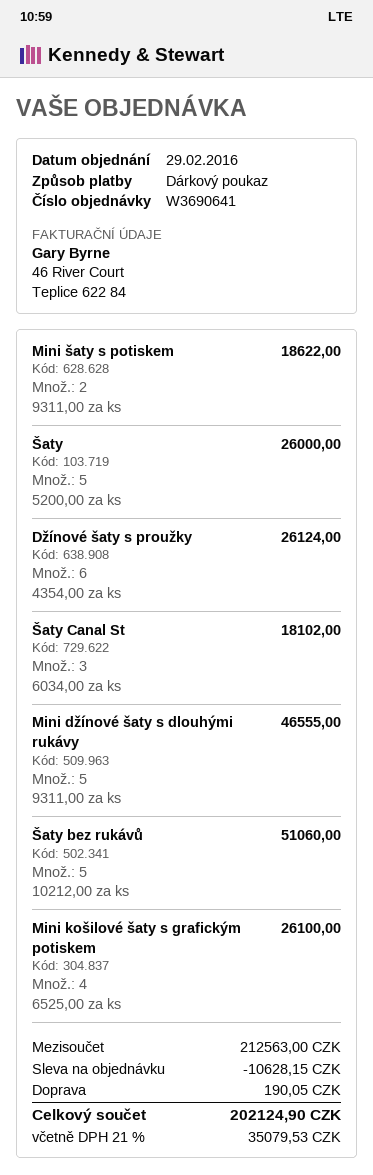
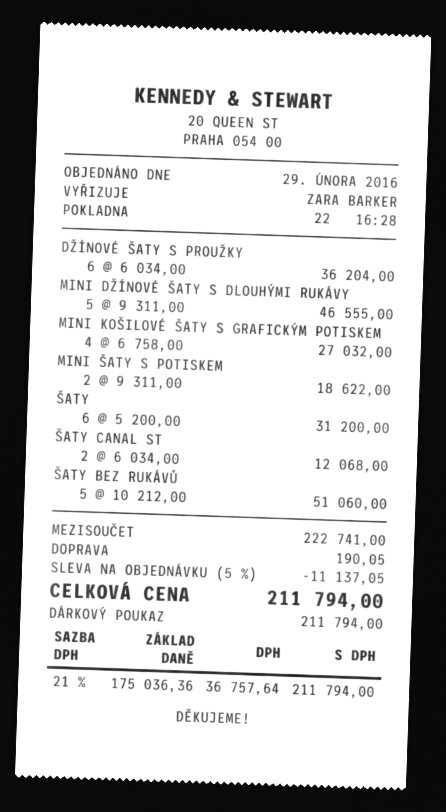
Šaty: 5 x 5200.00 = 26000.00 -> 6 x 5200.00 = 31200.00
Džínové šaty s proužky: 6 x 4354.00 = 26124.00 -> 6 x 6034.00 = 36204.00
Šaty Canal St: 3 x 6034.00 = 18102.00 -> 2 x 6034.00 = 12068.00
Mini košilové šaty s grafickým potiskem: 4 x 6525.00 = 26100.00 -> 4 x 6758.00 = 27032.00
subtotal: 212563.00 -> 222741.00
discount: 10628.15 -> 11137.05
tax: 21% = 35079.53 -> 21% = 36757.64
total: 202124.90 -> 211794.00

